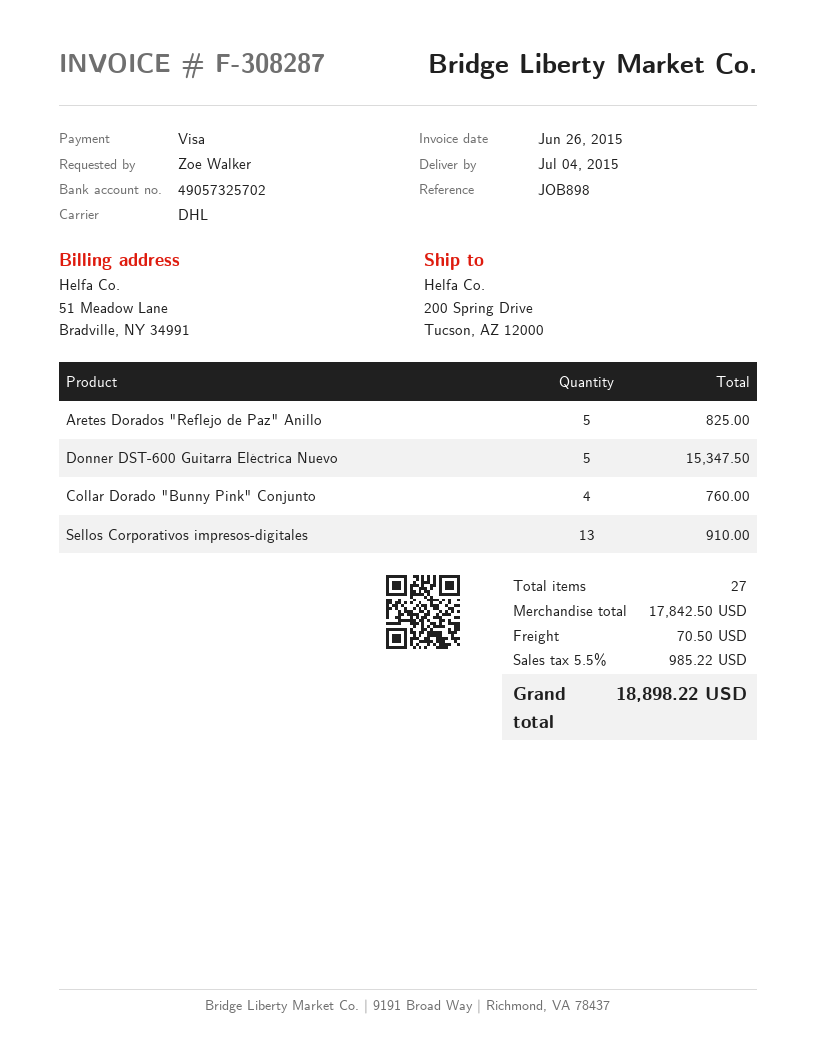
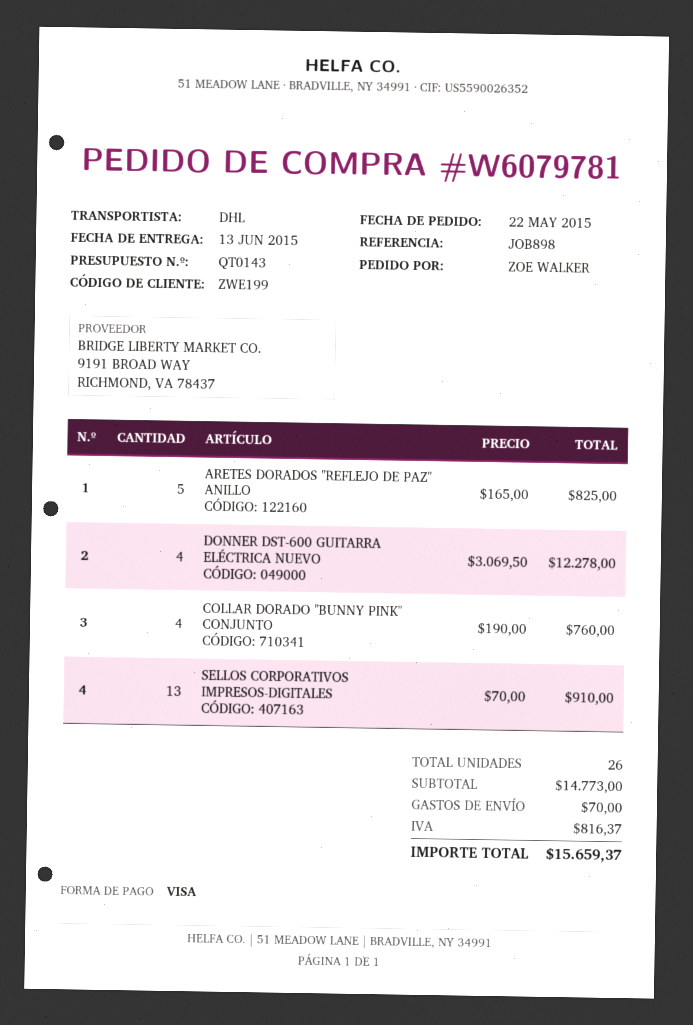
delivery date: 2015-07-04 -> 2015-06-13
Donner DST-600 Guitarra Eléctrica Nuevo: 5 for 15347.50 -> 4 for 12278.00
total quantity: 27 -> 26
subtotal: 17842.50 -> 14773.00
shipping: 70.50 -> 70.00
tax: 985.22 -> 816.37
total: 18898.22 -> 15659.37

